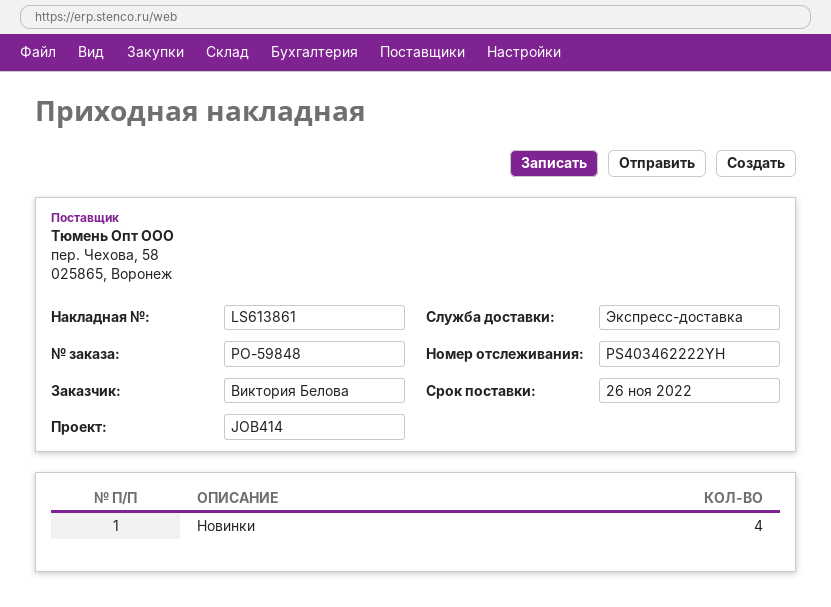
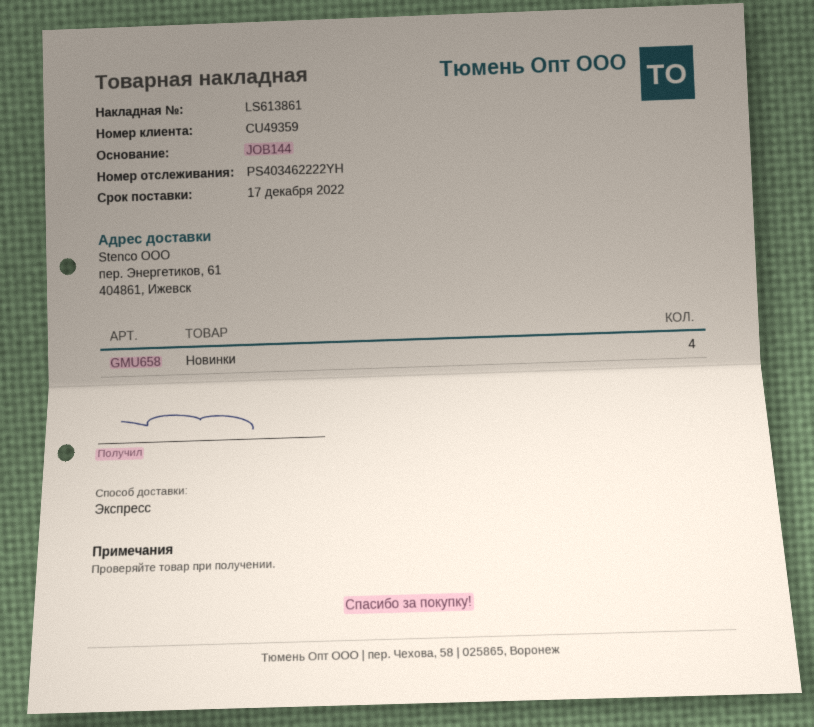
delivery date: 2022-11-26 -> 2022-12-17
reference: JOB414 -> JOB144

